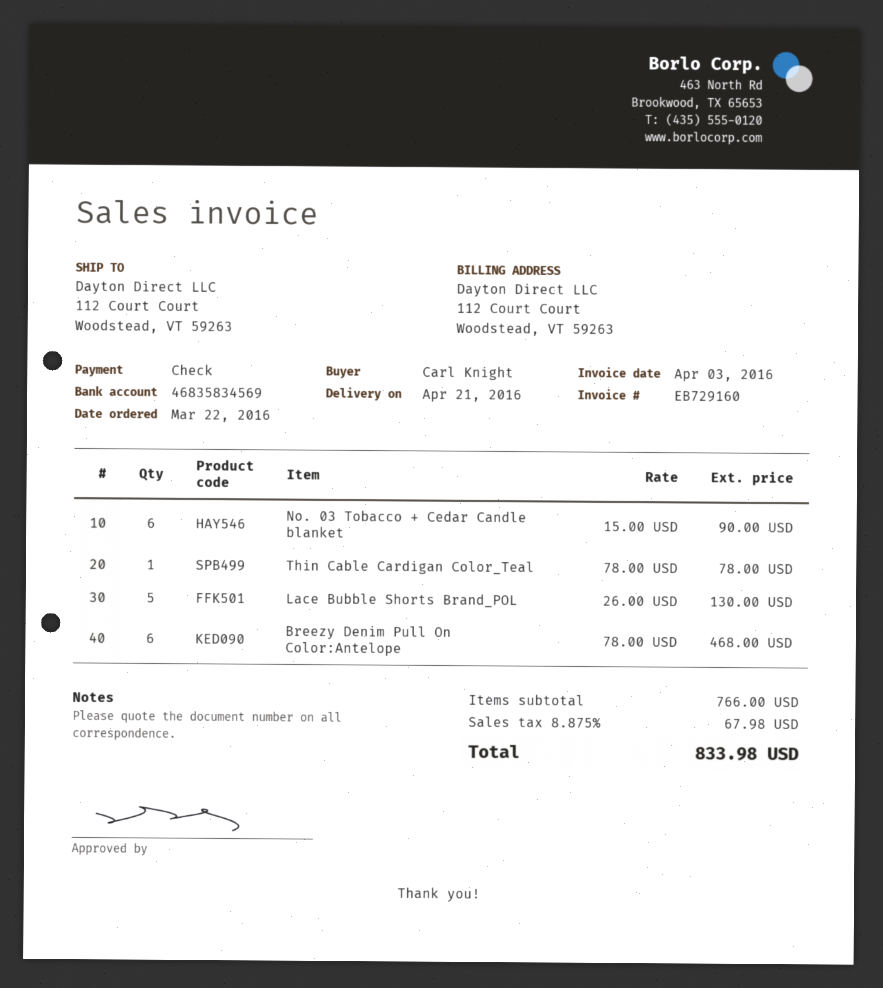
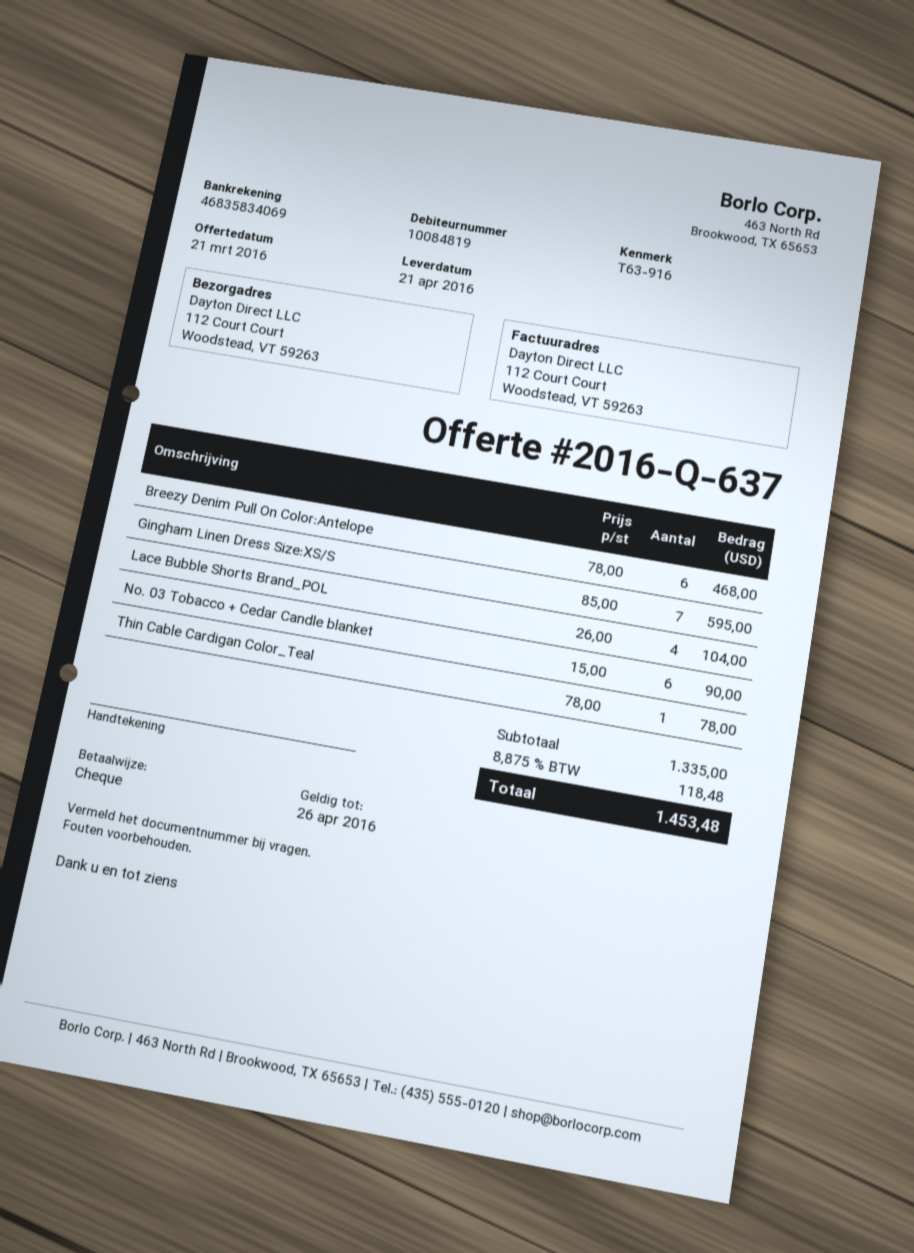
bank account: 46835834569 -> 46835834069
Lace Bubble Shorts Brand_POL: 5 x 26.00 = 130.00 -> 4 x 26.00 = 104.00
Gingham Linen Dress Size:XS/S: none -> 7 x 85.00 = 595.00
subtotal: 766.00 -> 1335.00
tax: 8.875% = 67.98 -> 8.875% = 118.48
total: 833.98 -> 1453.48

